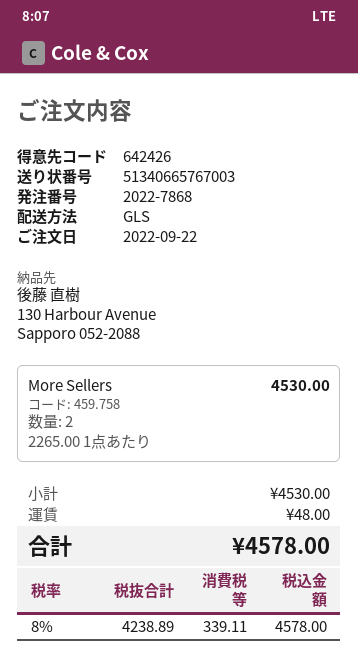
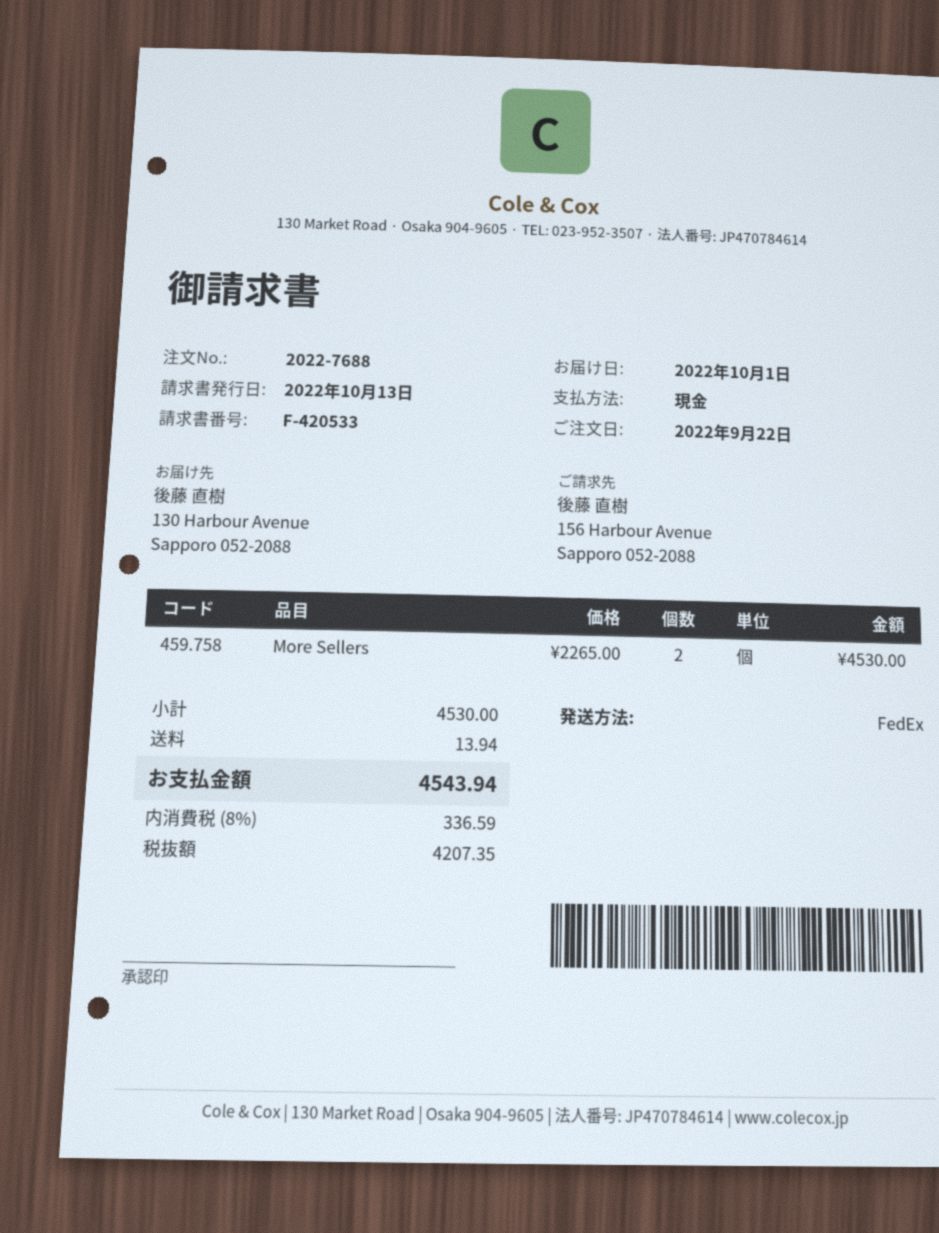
order number: 2022-7868 -> 2022-7688
shipping method: GLS -> FedEx
shipping: 48.00 -> 13.94
net: 4238.89 -> 4207.35
tax: 8% = 339.11 -> 8% = 336.59
total: 4578.00 -> 4543.94

